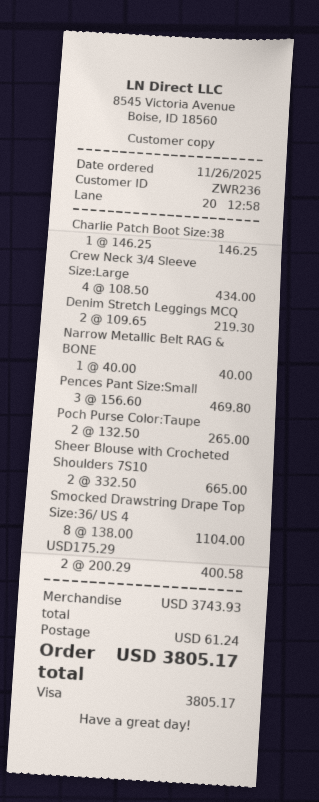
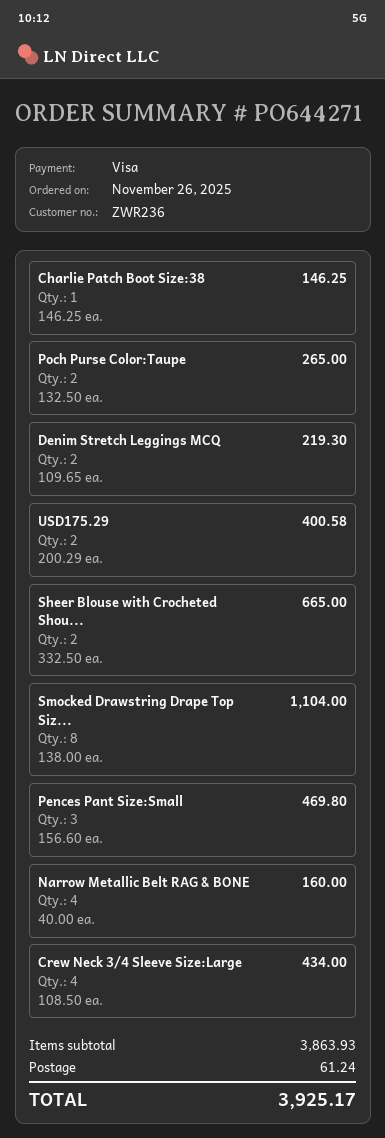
Narrow Metallic Belt RAG & BONE: 1 x 40.00 = 40.00 -> 4 x 40.00 = 160.00
subtotal: 3743.93 -> 3863.93
total: 3805.17 -> 3925.17

